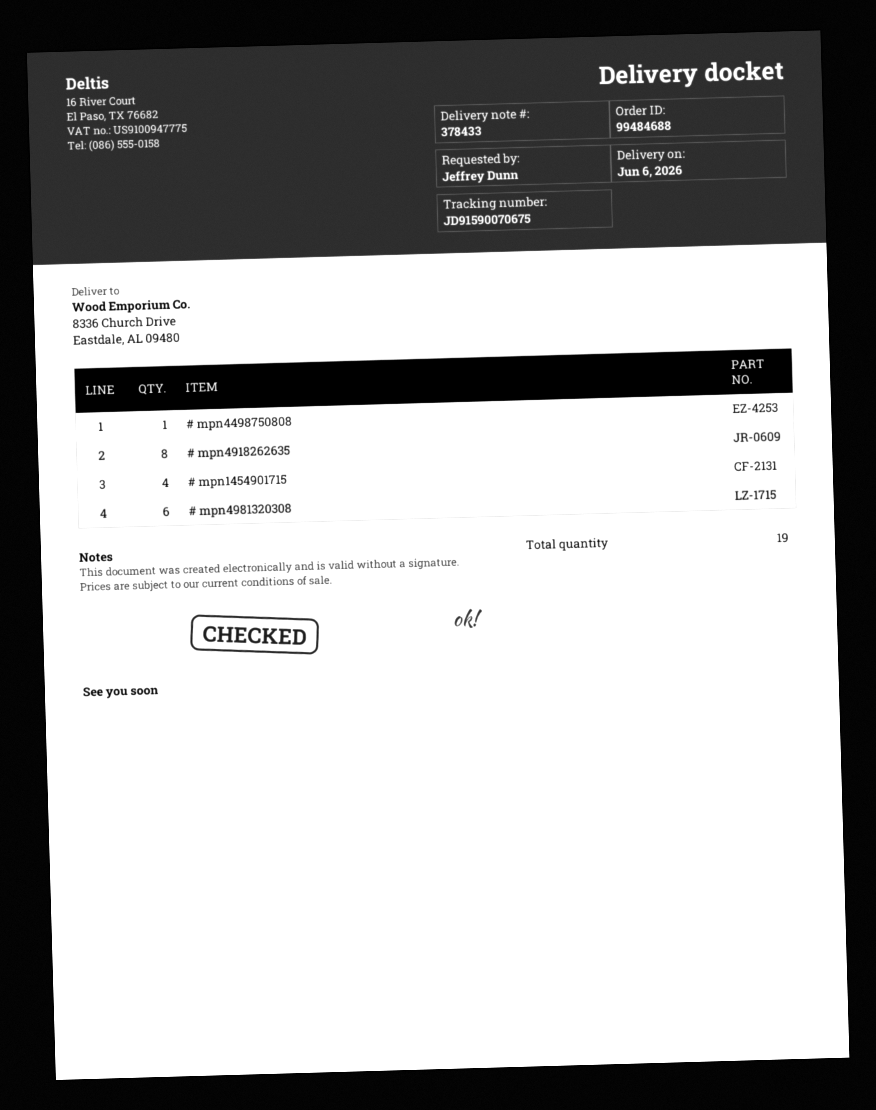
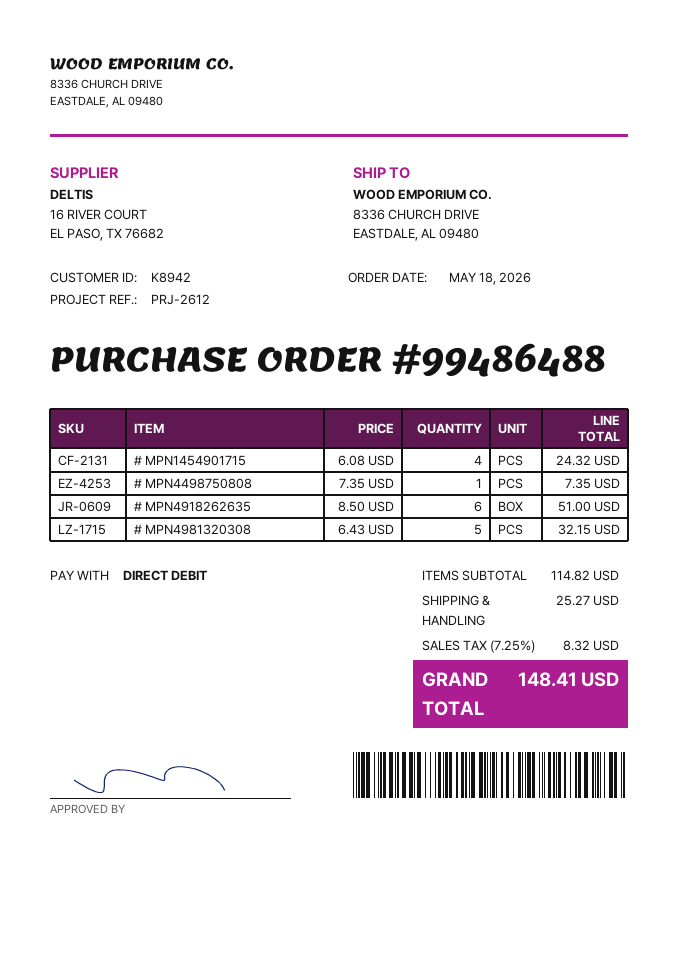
order number: 99484688 -> 99486488
# mpn4918262635: 8 -> 6
# mpn4981320308: 6 -> 5

